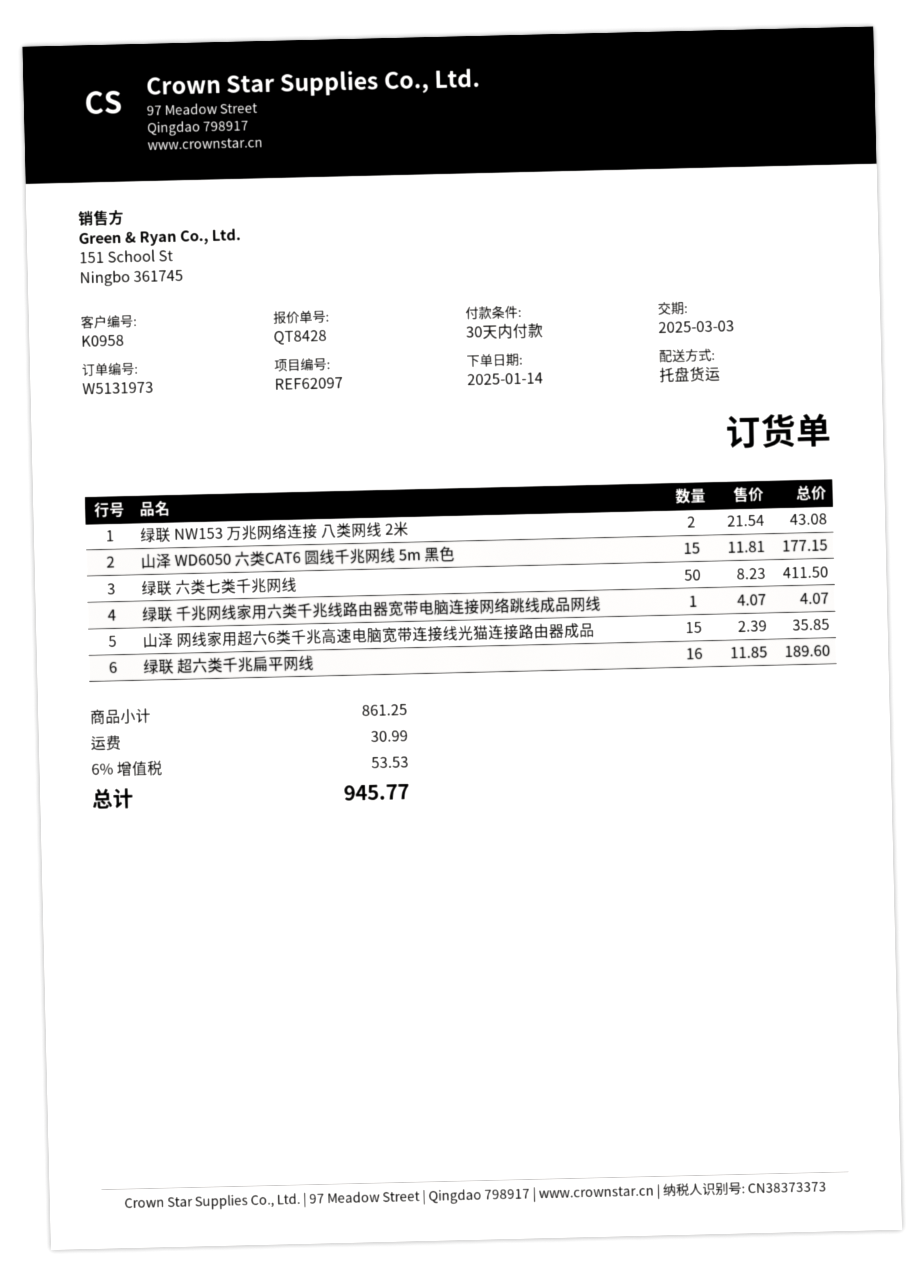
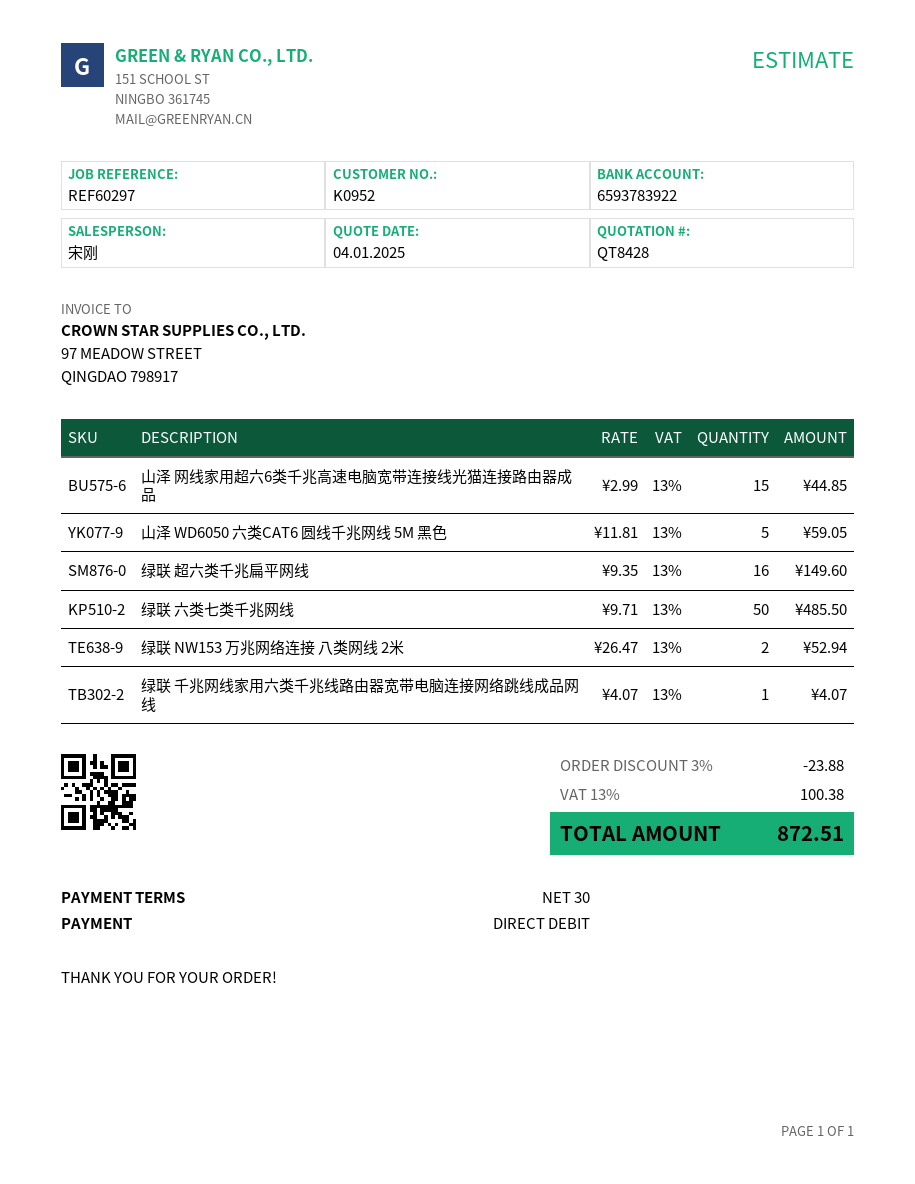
customer number: K0958 -> K0952
reference: REF62097 -> REF60297
绿联 NW153 万兆网络连接 八类网线 2米: 2 x 21.54 = 43.08 -> 2 x 26.47 = 52.94
山泽 WD6050 六类CAT6 圆线千兆网线 5m 黑色: 15 x 11.81 = 177.15 -> 5 x 11.81 = 59.05
绿联 六类七类千兆网线: 50 x 8.23 = 411.50 -> 50 x 9.71 = 485.50
山泽 网线家用超六6类千兆高速电脑宽带连接线光猫连接路由器成品: 15 x 2.39 = 35.85 -> 15 x 2.99 = 44.85
绿联 超六类千兆扁平网线: 16 x 11.85 = 189.60 -> 16 x 9.35 = 149.60
discount: none -> 3% = 23.88
shipping: 30.99 -> none
tax: 6% = 53.53 -> 13% = 100.38
total: 945.77 -> 872.51

